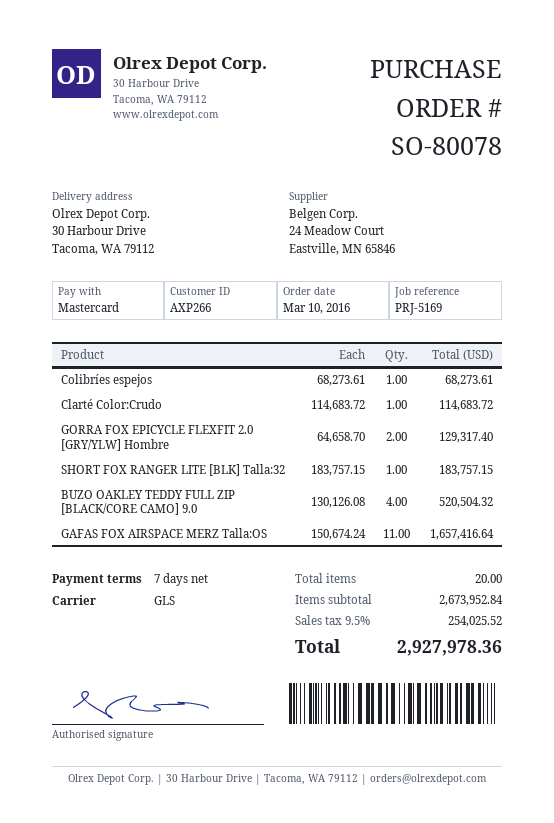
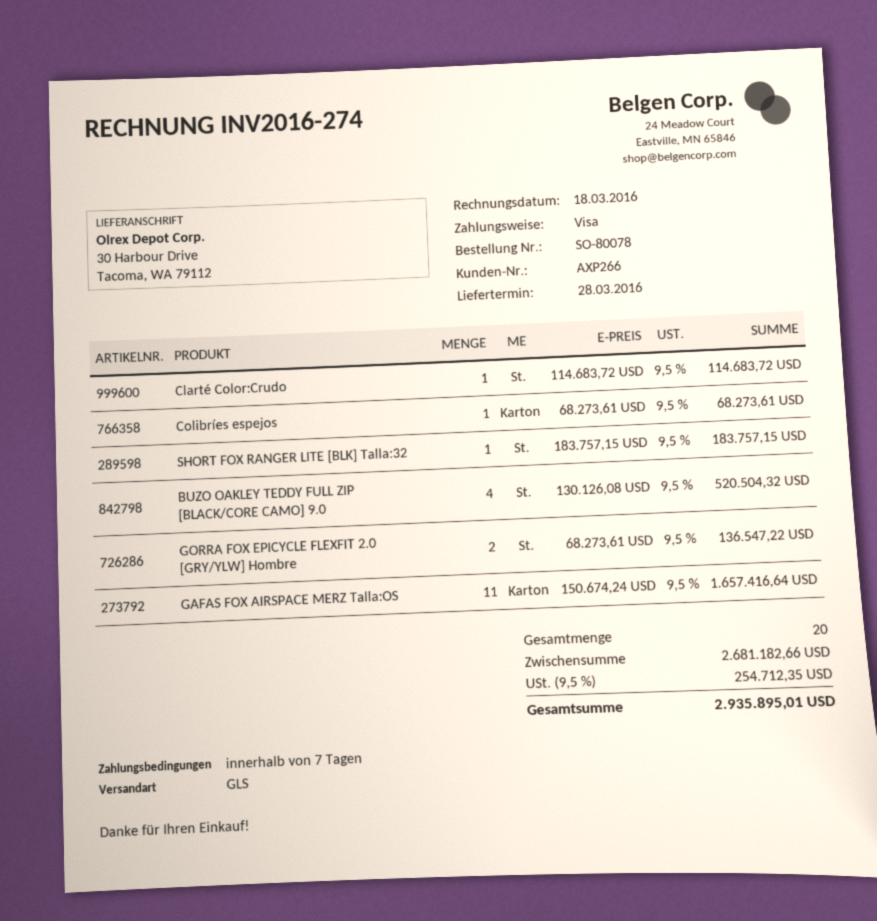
payment method: Mastercard -> Visa
GORRA FOX EPICYCLE FLEXFIT 2.0 [GRY/YLW] Hombre: 2 x 64658.70 = 129317.40 -> 2 x 68273.61 = 136547.22
subtotal: 2673952.84 -> 2681182.66
tax: 9.5% = 254025.52 -> 9.5% = 254712.35
total: 2927978.36 -> 2935895.01

